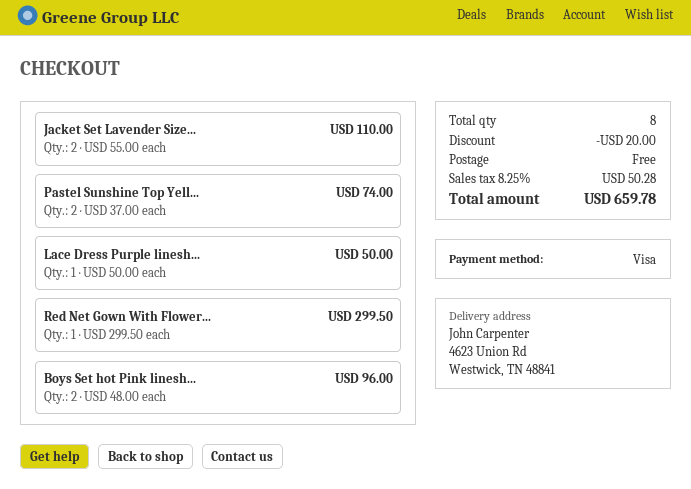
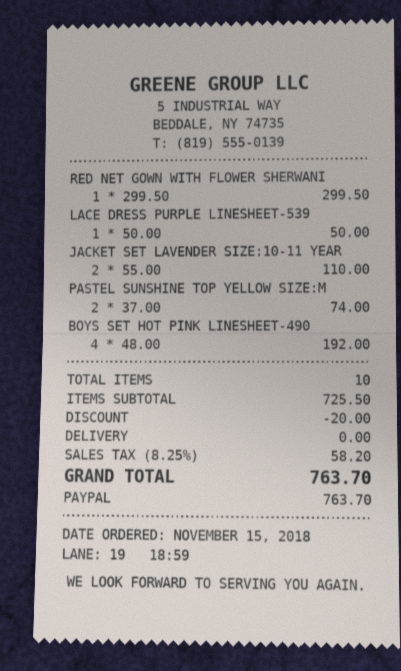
payment method: Visa -> PayPal
Boys Set hot Pink linesh...: 2 x 48.00 = 96.00 -> 4 x 48.00 = 192.00
total quantity: 8 -> 10
tax: 8.25% = 50.28 -> 8.25% = 58.20
total: 659.78 -> 763.70

